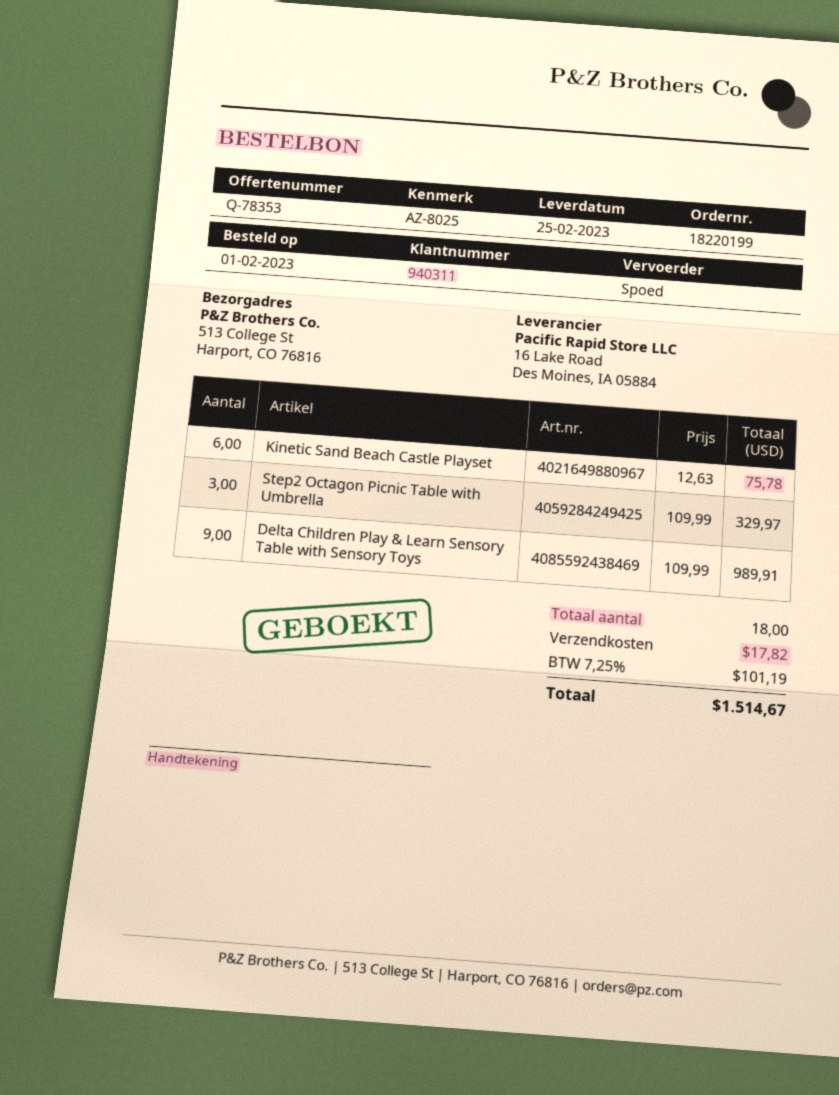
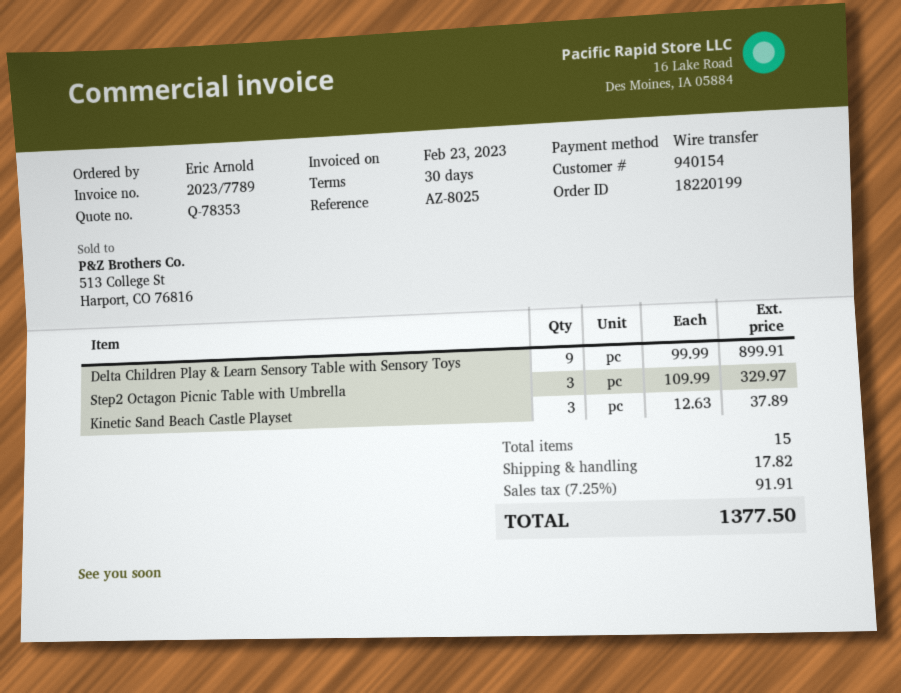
customer number: 940311 -> 940154
Kinetic Sand Beach Castle Playset: 6 x 12.63 = 75.78 -> 3 x 12.63 = 37.89
Delta Children Play & Learn Sensory Table with Sensory Toys: 9 x 109.99 = 989.91 -> 9 x 99.99 = 899.91
total quantity: 18 -> 15
tax: 7.25% = 101.19 -> 7.25% = 91.91
total: 1514.67 -> 1377.50

